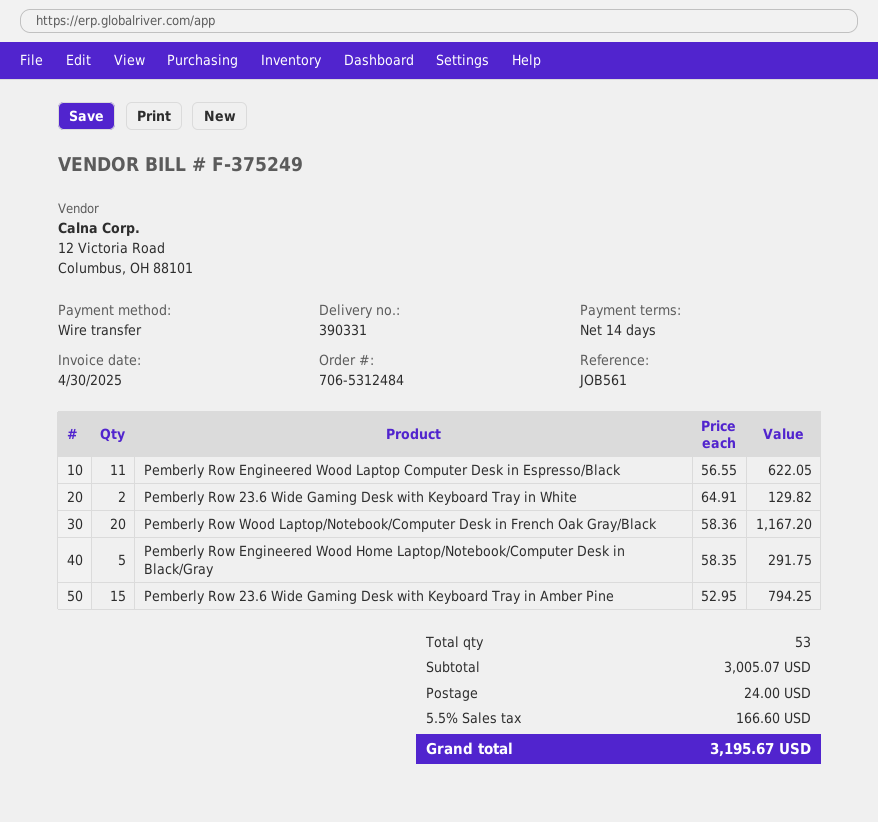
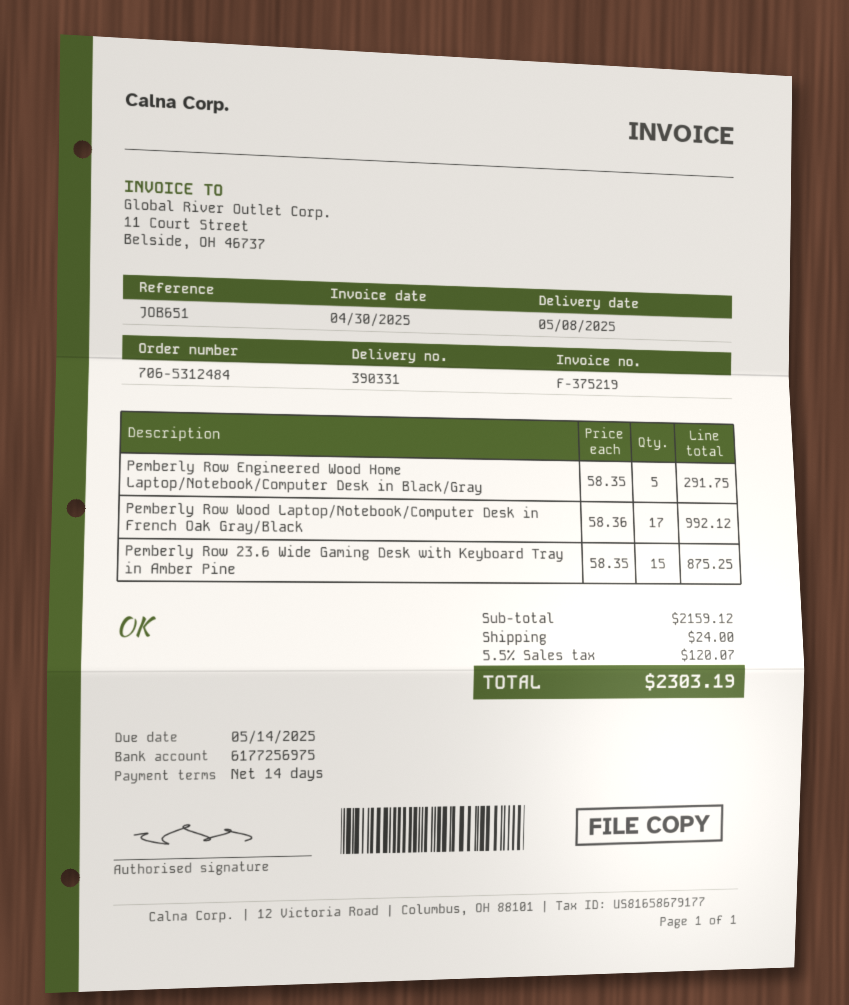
invoice number: F-375249 -> F-375219
reference: JOB561 -> JOB651
Pemberly Row Engineered Wood Laptop Computer Desk in Espresso/Black: 11 x 56.55 = 622.05 -> none
Pemberly Row 23.6 Wide Gaming Desk with Keyboard Tray in White: 2 x 64.91 = 129.82 -> none
Pemberly Row Wood Laptop/Notebook/Computer Desk in French Oak Gray/Black: 20 x 58.36 = 1167.20 -> 17 x 58.36 = 992.12
Pemberly Row 23.6 Wide Gaming Desk with Keyboard Tray in Amber Pine: 15 x 52.95 = 794.25 -> 15 x 58.35 = 875.25
subtotal: 3005.07 -> 2159.12
tax: 5.5% = 166.60 -> 5.5% = 120.07
total: 3195.67 -> 2303.19

